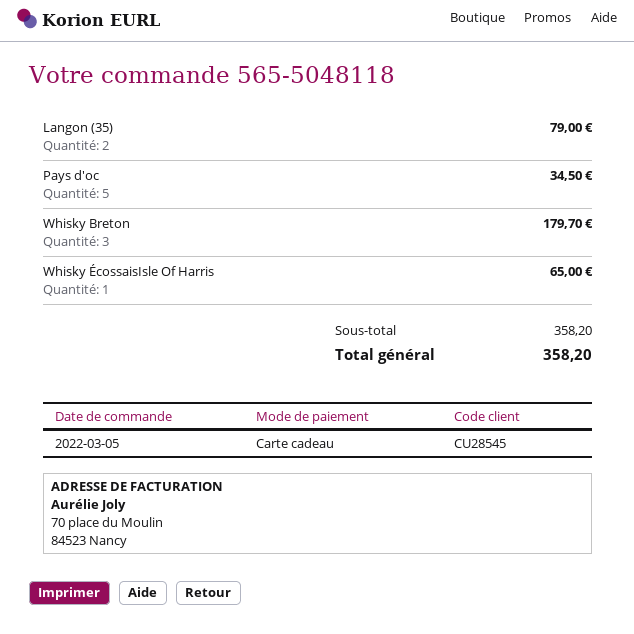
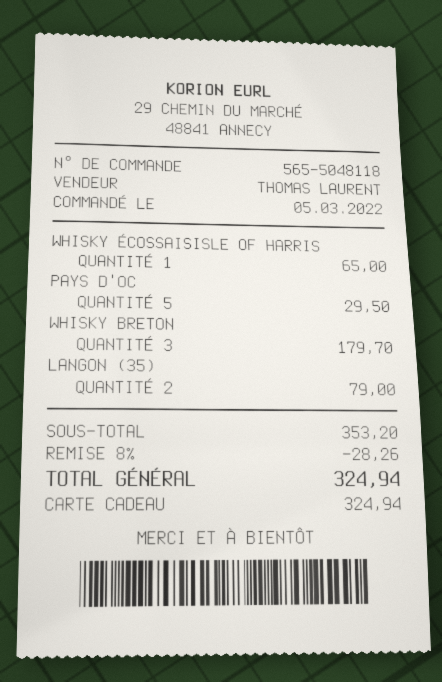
Pays d'oc: 5 for 34.50 -> 5 for 29.50
subtotal: 358.20 -> 353.20
discount: none -> 8% = 28.26
total: 358.20 -> 324.94

